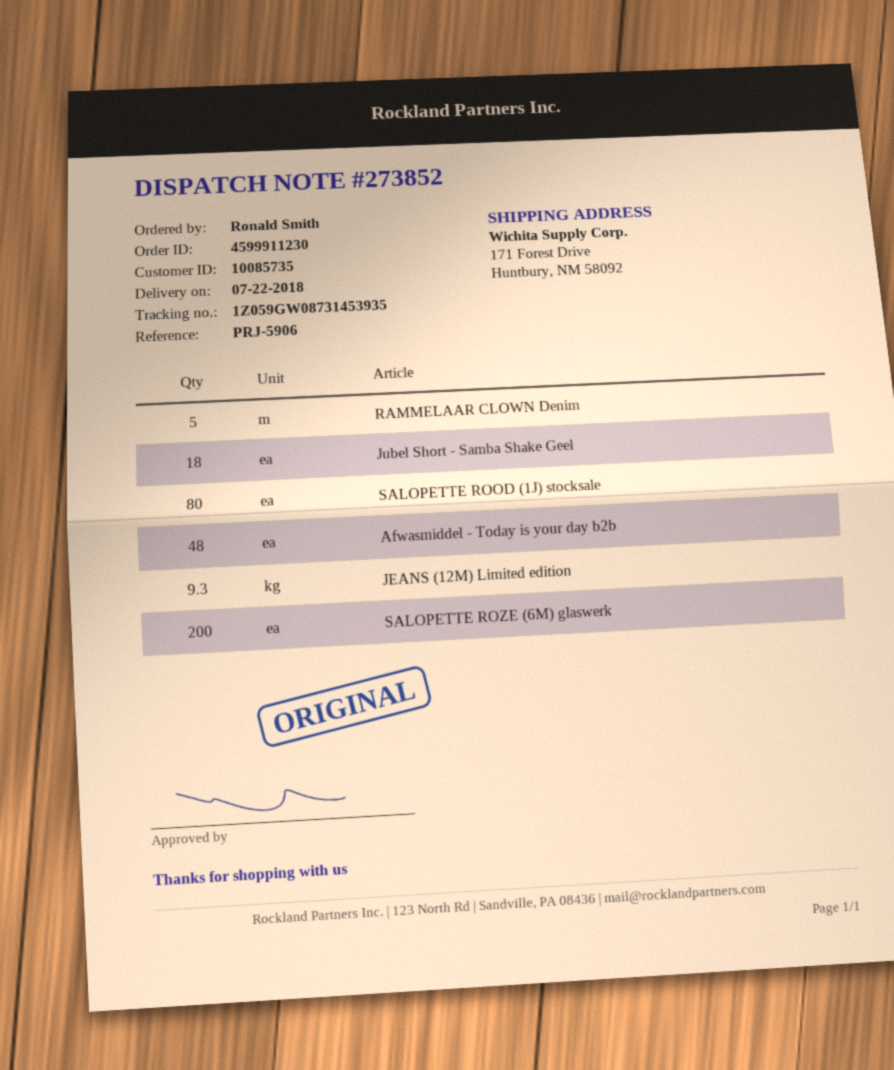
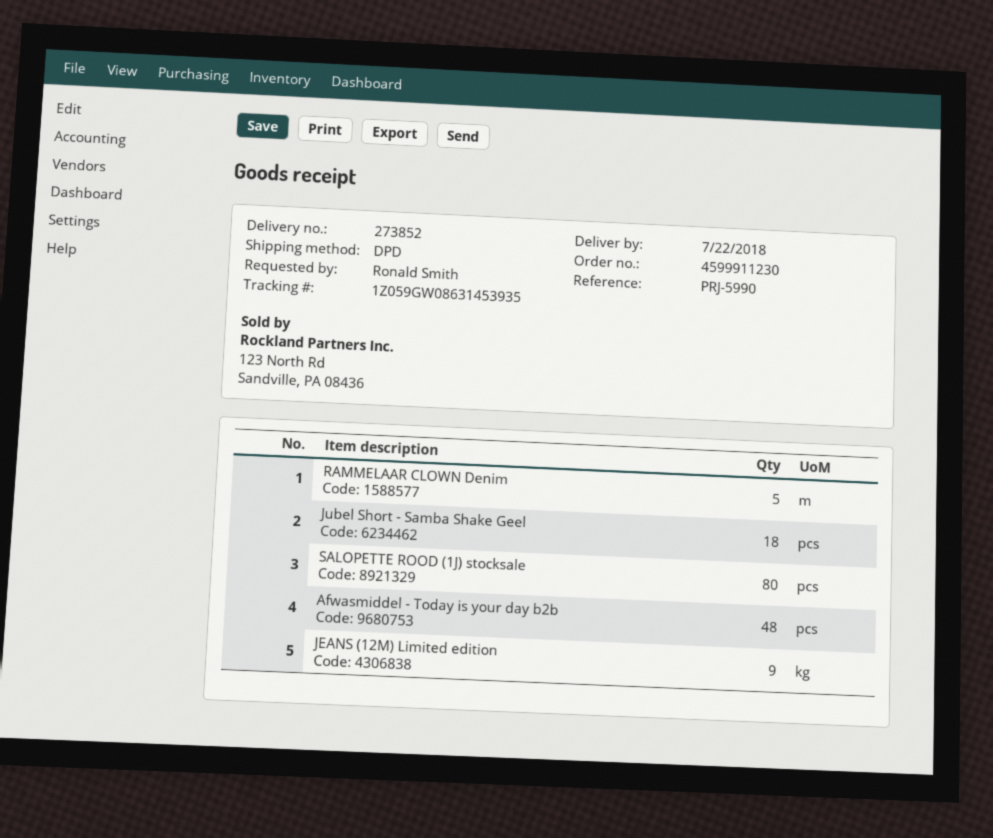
reference: PRJ-5906 -> PRJ-5990
tracking number: 1Z059GW08731453935 -> 1Z059GW08631453935
JEANS (12M) Limited edition: 9.3 -> 9
SALOPETTE ROZE (6M) glaswerk: 200 -> none

